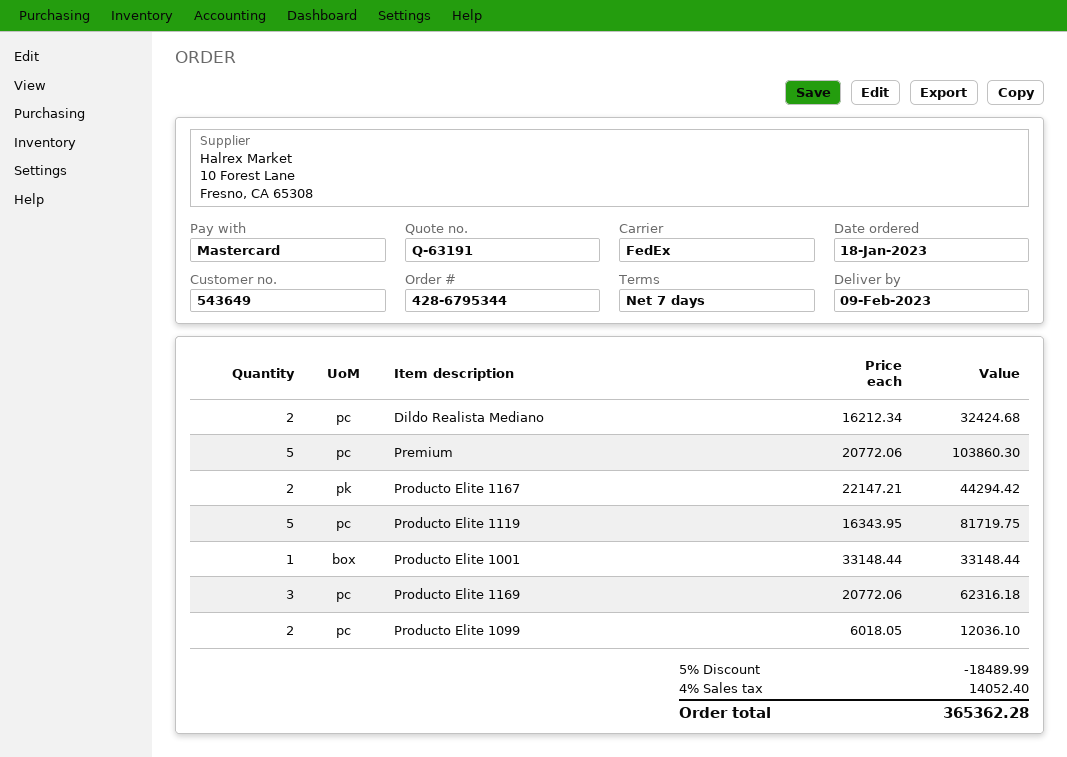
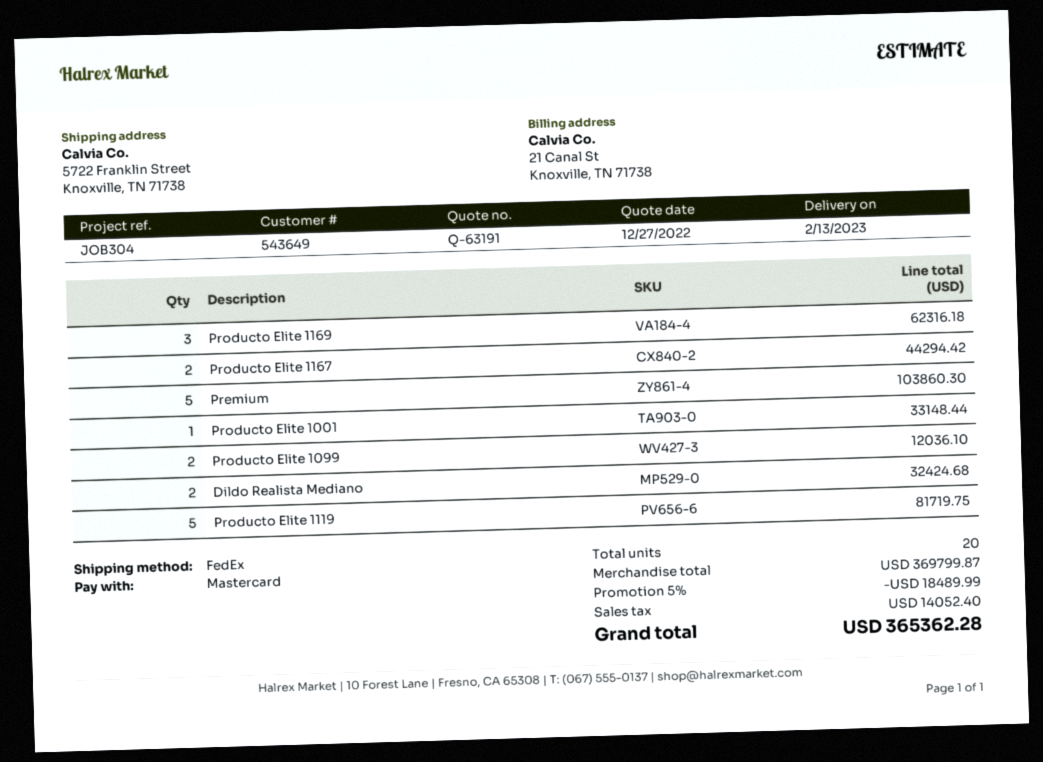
delivery date: 2023-02-09 -> 2023-02-13

